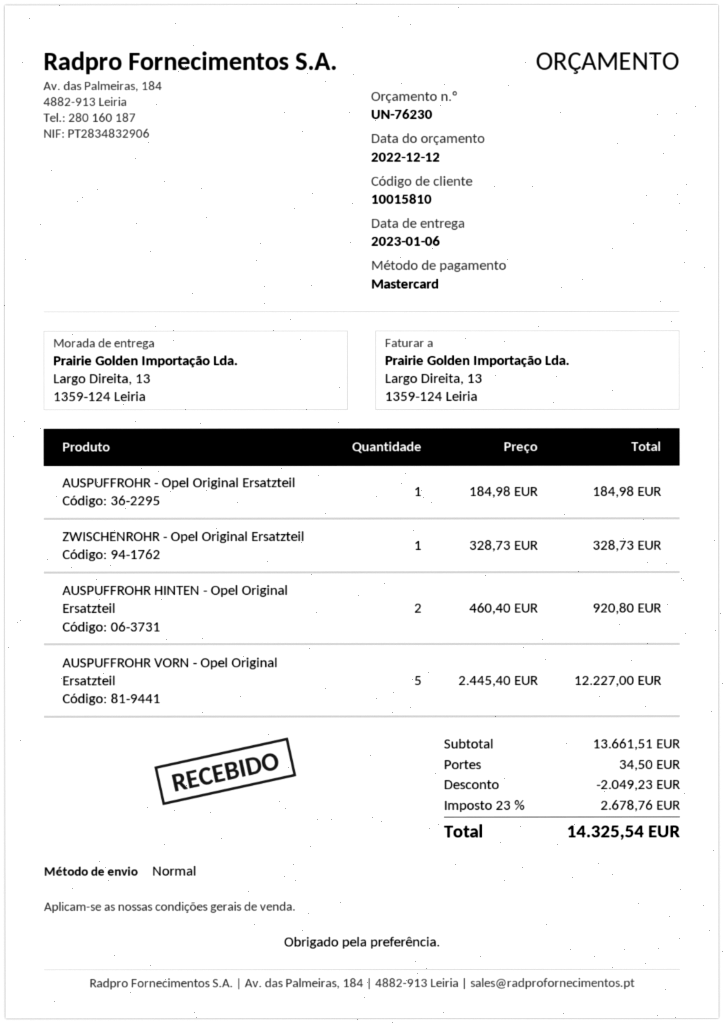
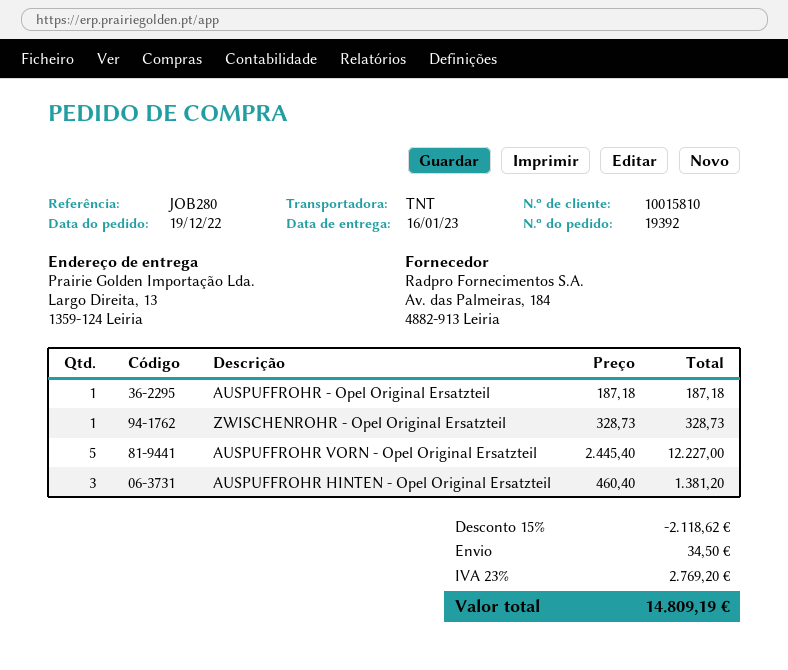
delivery date: 2023-01-06 -> 2023-01-16
shipping method: standard -> TNT
AUSPUFFROHR - Opel Original Ersatzteil: 1 x 184.98 = 184.98 -> 1 x 187.18 = 187.18
AUSPUFFROHR HINTEN - Opel Original Ersatzteil: 2 x 460.40 = 920.80 -> 3 x 460.40 = 1381.20
discount: 2049.23 -> 2118.62
tax: 23% = 2678.76 -> 23% = 2769.20
total: 14325.54 -> 14809.19

